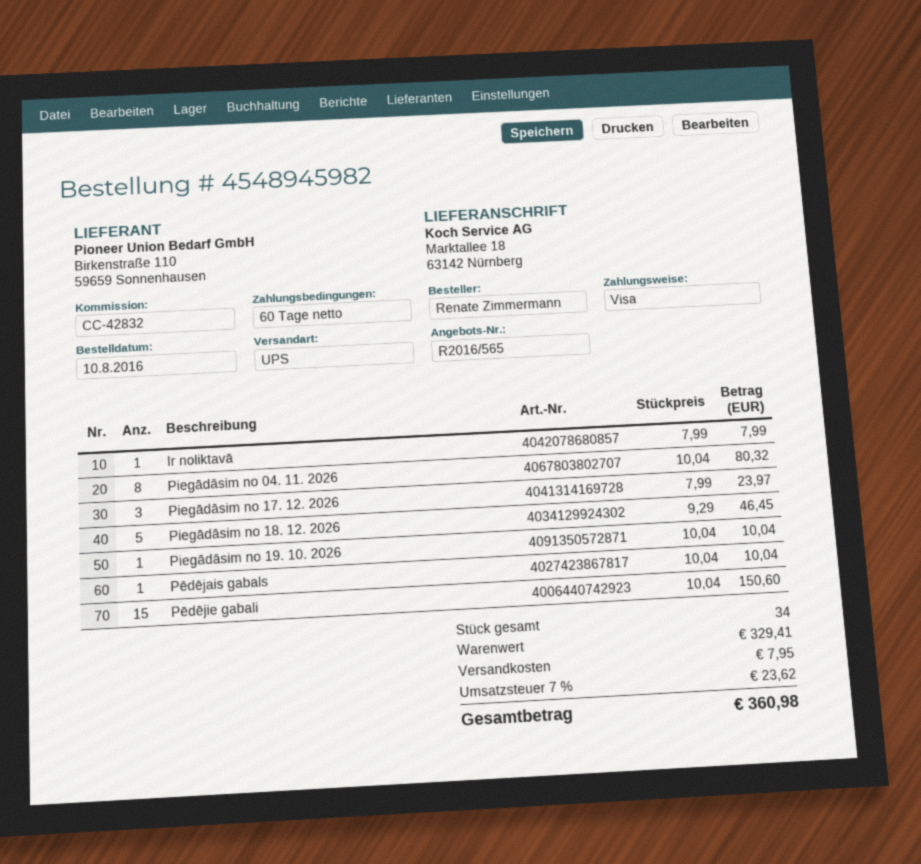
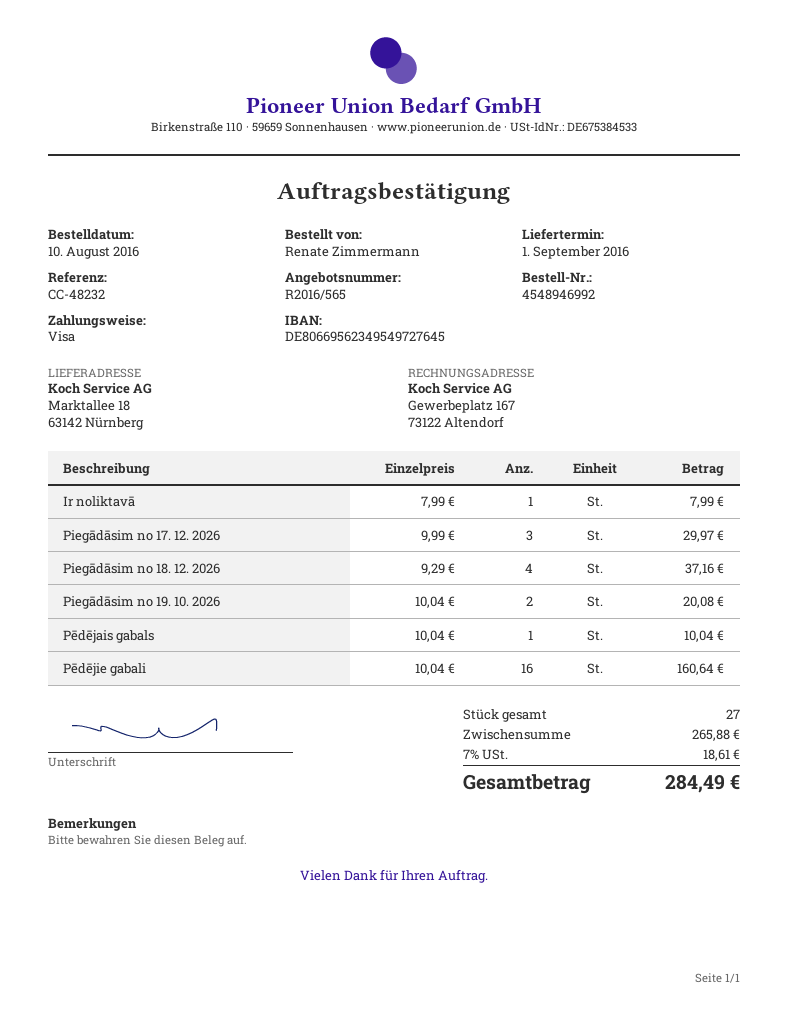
order number: 4548945982 -> 4548946992
reference: CC-42832 -> CC-48232
Piegādāsim no 04. 11. 2026: 8 x 10.04 = 80.32 -> none
Piegādāsim no 17. 12. 2026: 3 x 7.99 = 23.97 -> 3 x 9.99 = 29.97
Piegādāsim no 18. 12. 2026: 5 x 9.29 = 46.45 -> 4 x 9.29 = 37.16
Piegādāsim no 19. 10. 2026: 1 x 10.04 = 10.04 -> 2 x 10.04 = 20.08
Pēdējie gabali: 15 x 10.04 = 150.60 -> 16 x 10.04 = 160.64
total quantity: 34 -> 27
subtotal: 329.41 -> 265.88
shipping: 7.95 -> none
tax: 7% = 23.62 -> 7% = 18.61
total: 360.98 -> 284.49

